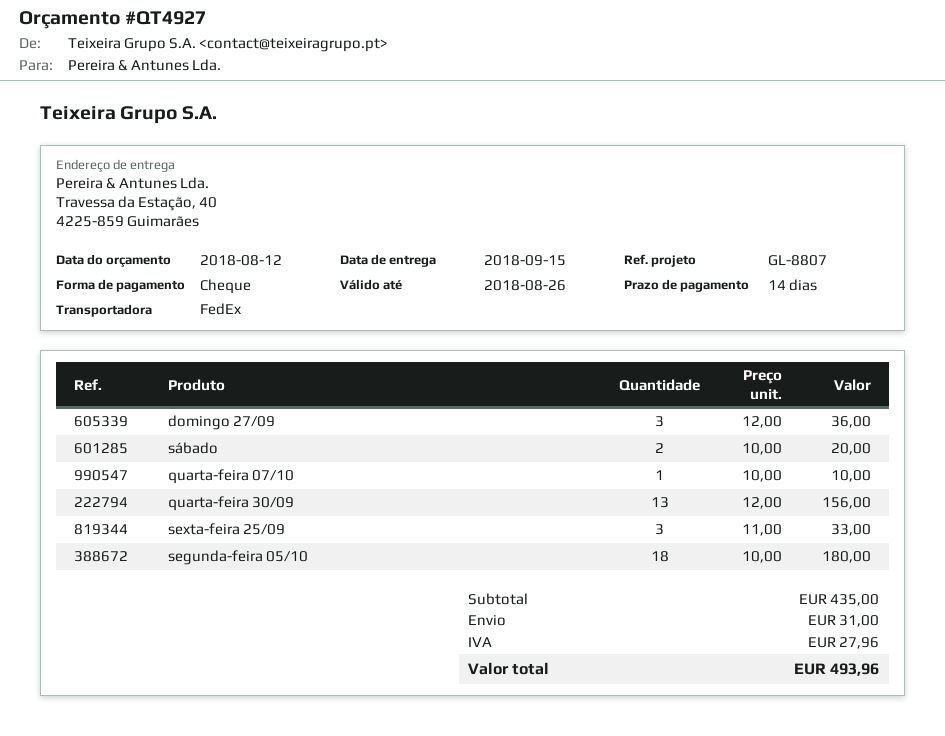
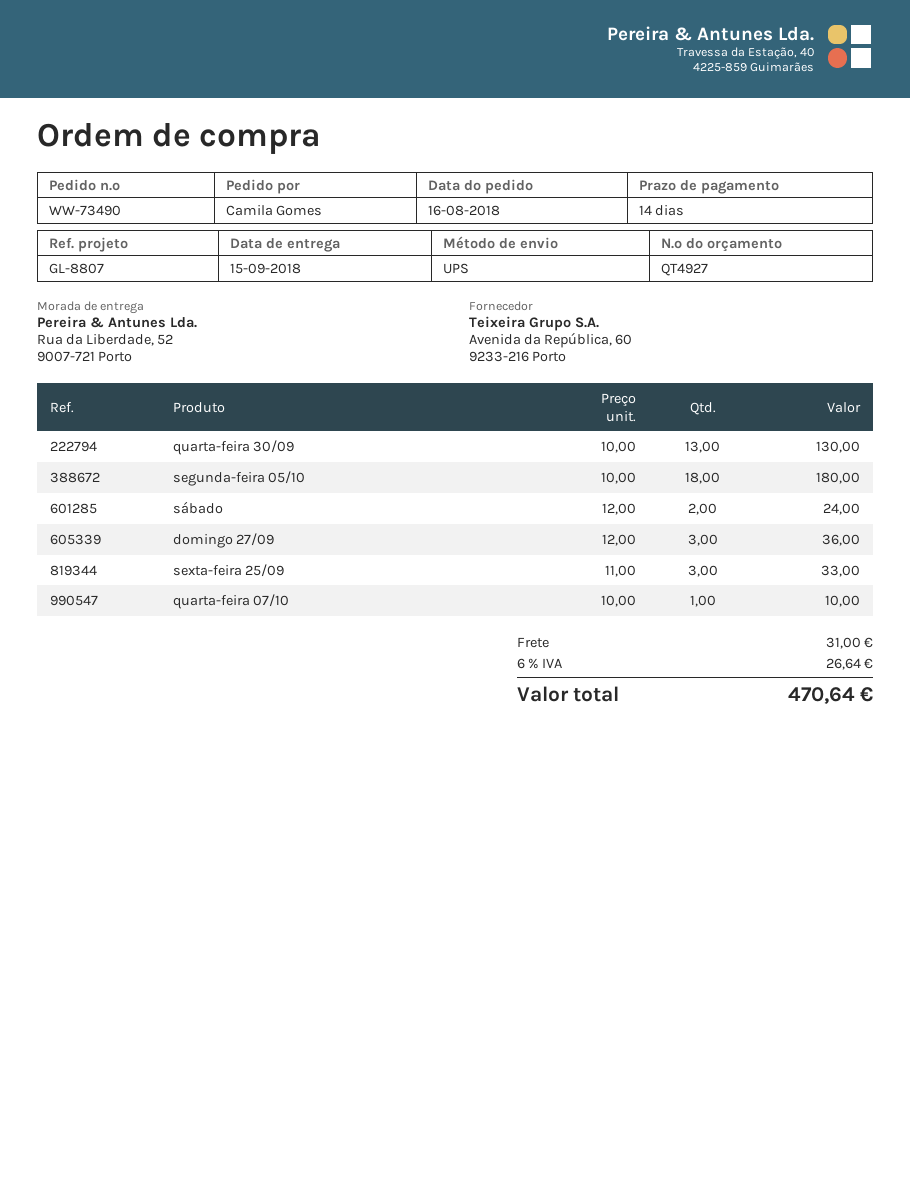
shipping method: FedEx -> UPS
ship to: Travessa da Estação, 40, 4225-859 Guimarães -> Rua da Liberdade, 52, 9007-721 Porto
sábado: 2 x 10.00 = 20.00 -> 2 x 12.00 = 24.00
quarta-feira 30/09: 13 x 12.00 = 156.00 -> 13 x 10.00 = 130.00
tax: 27.96 -> 26.64
total: 493.96 -> 470.64

